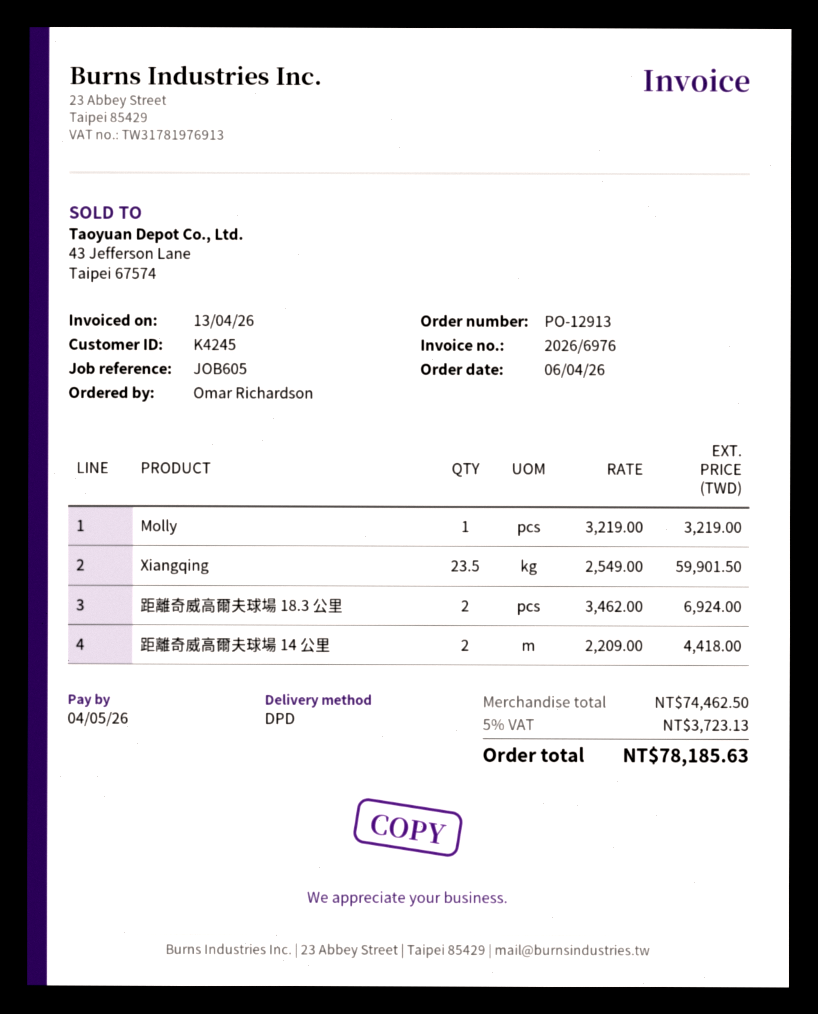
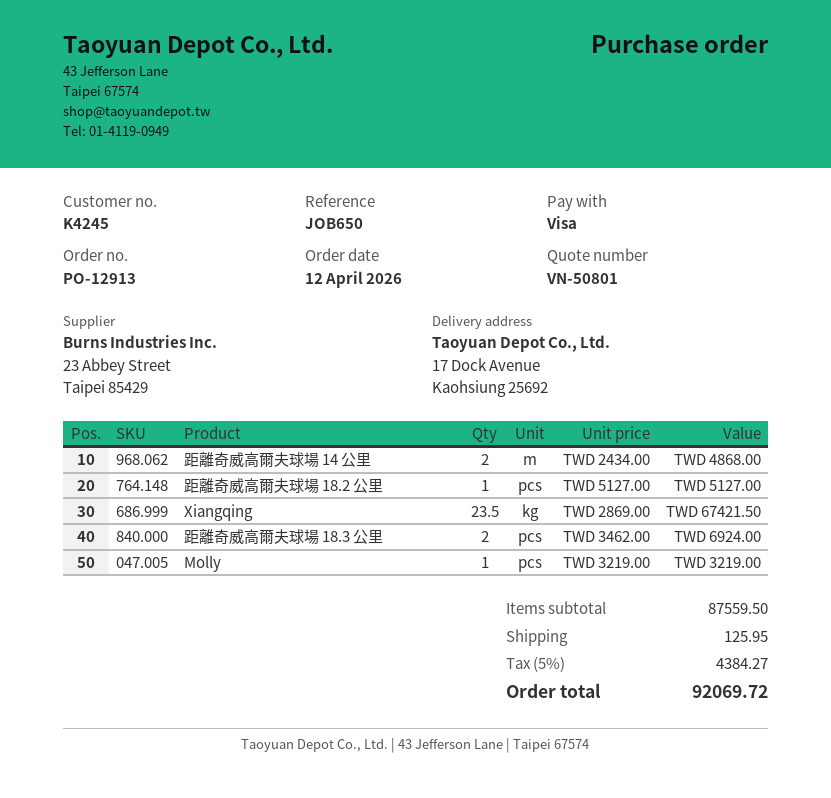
order date: 2026-04-06 -> 2026-04-12
reference: JOB605 -> JOB650
Xiangqing: 23.5 x 2549.00 = 59901.50 -> 23.5 x 2869.00 = 67421.50
距離奇威高爾夫球場 14 公里: 2 x 2209.00 = 4418.00 -> 2 x 2434.00 = 4868.00
距離奇威高爾夫球場 18.2 公里: none -> 1 x 5127.00 = 5127.00
subtotal: 74462.50 -> 87559.50
shipping: none -> 125.95
tax: 5% = 3723.13 -> 5% = 4384.27
total: 78185.63 -> 92069.72

